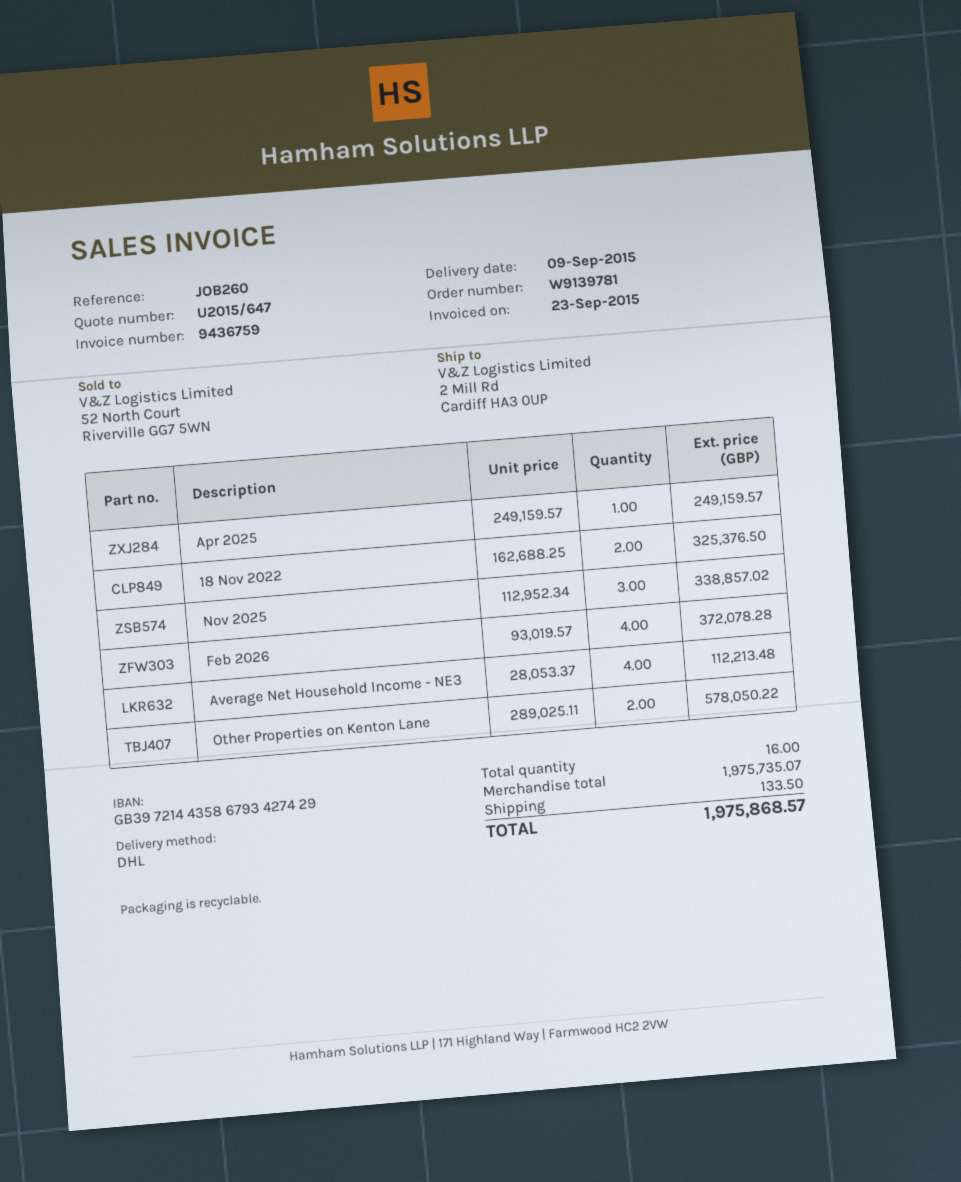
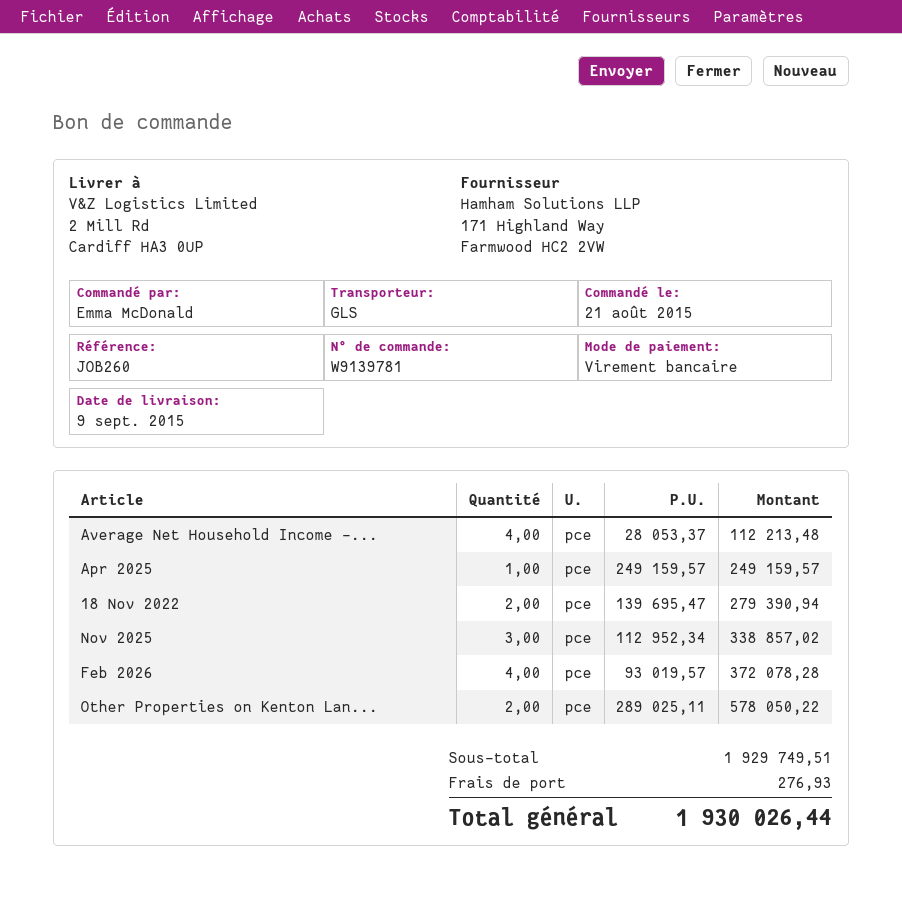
shipping method: DHL -> GLS
18 Nov 2022: 2 x 162688.25 = 325376.50 -> 2 x 139695.47 = 279390.94
subtotal: 1975735.07 -> 1929749.51
shipping: 133.50 -> 276.93
total: 1975868.57 -> 1930026.44

